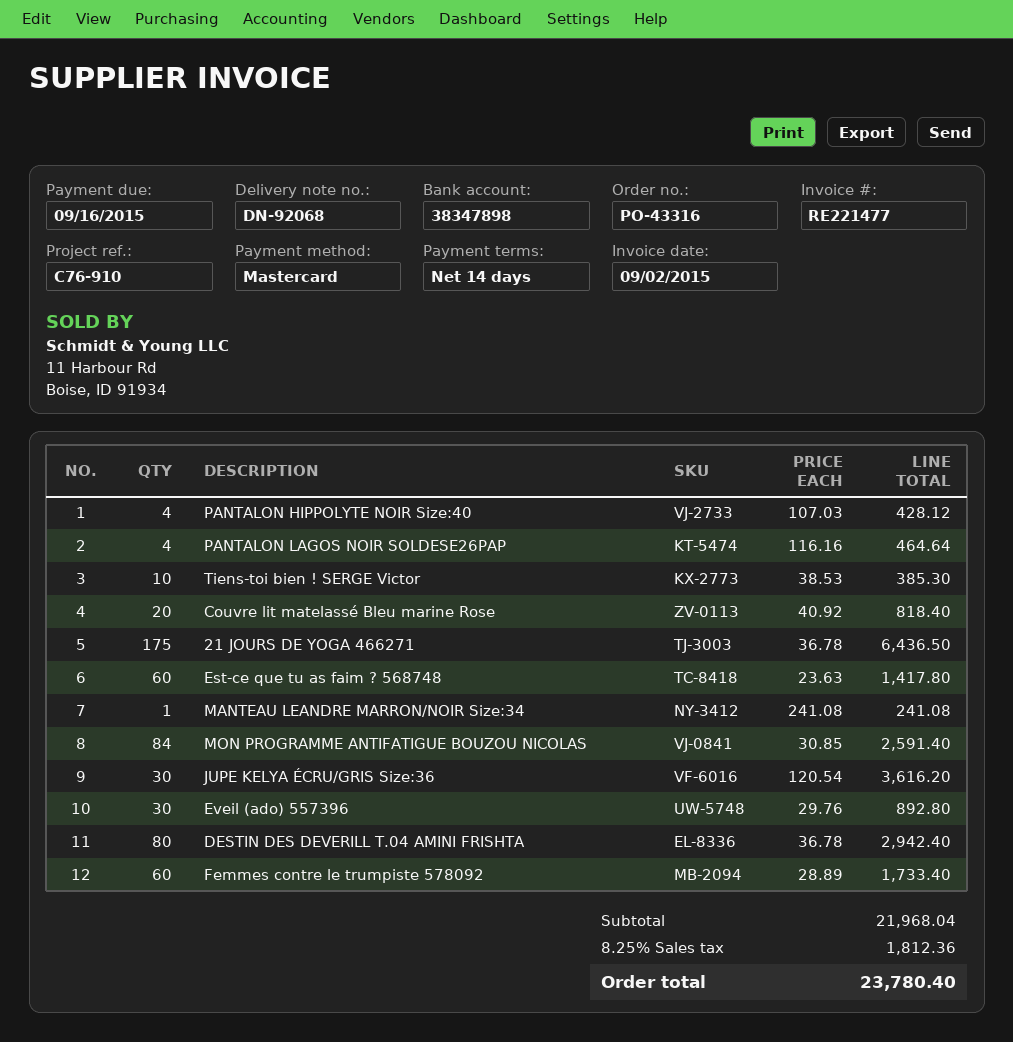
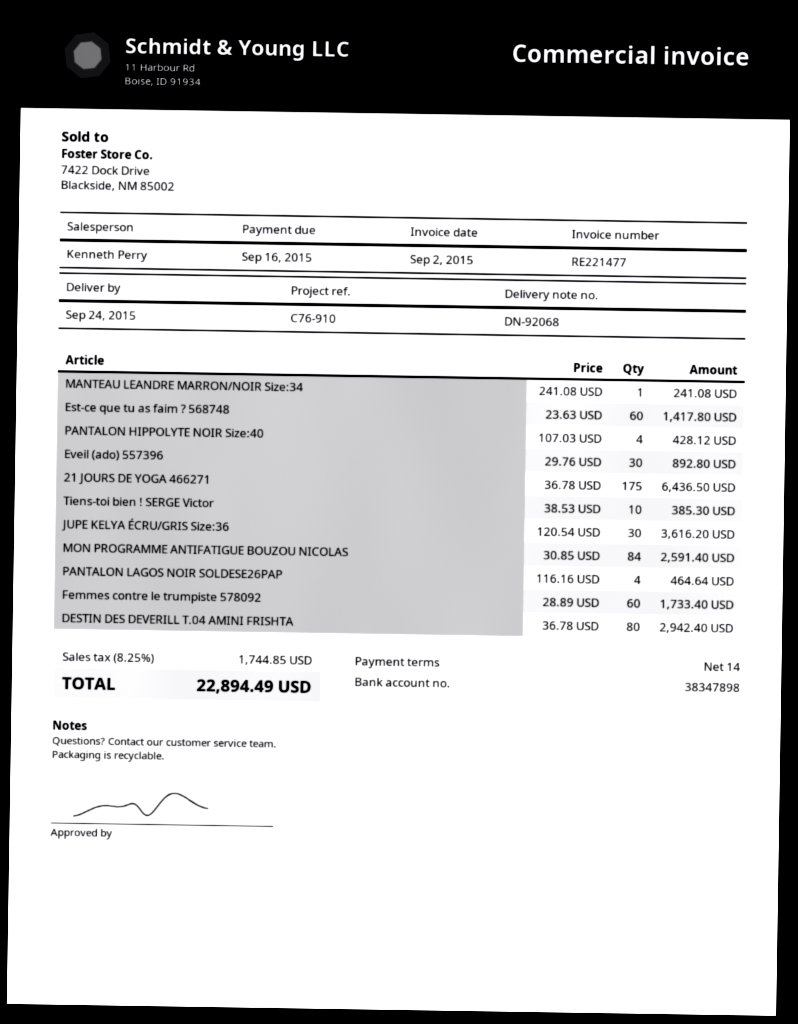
Couvre lit matelassé Bleu marine Rose: 20 x 40.92 = 818.40 -> none
tax: 8.25% = 1812.36 -> 8.25% = 1744.85
total: 23780.40 -> 22894.49

